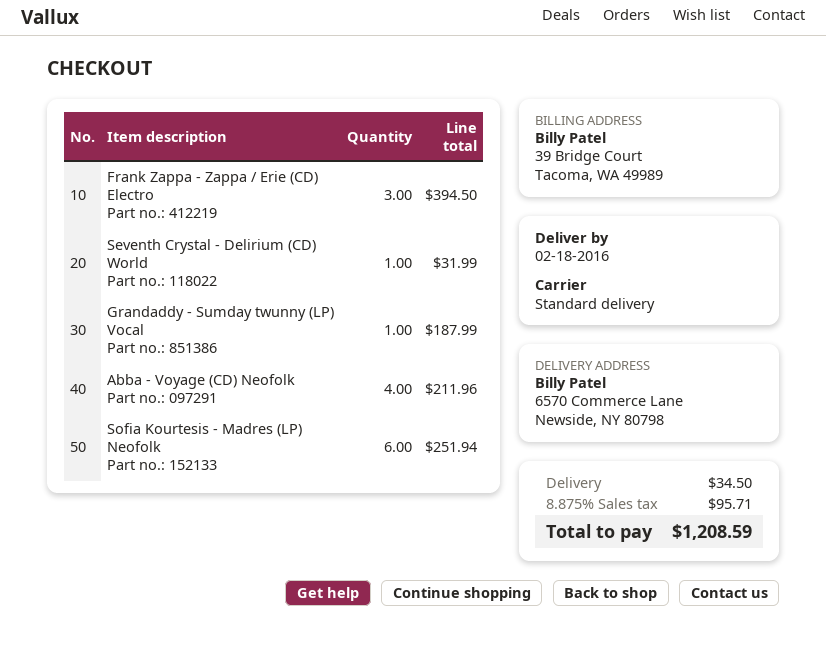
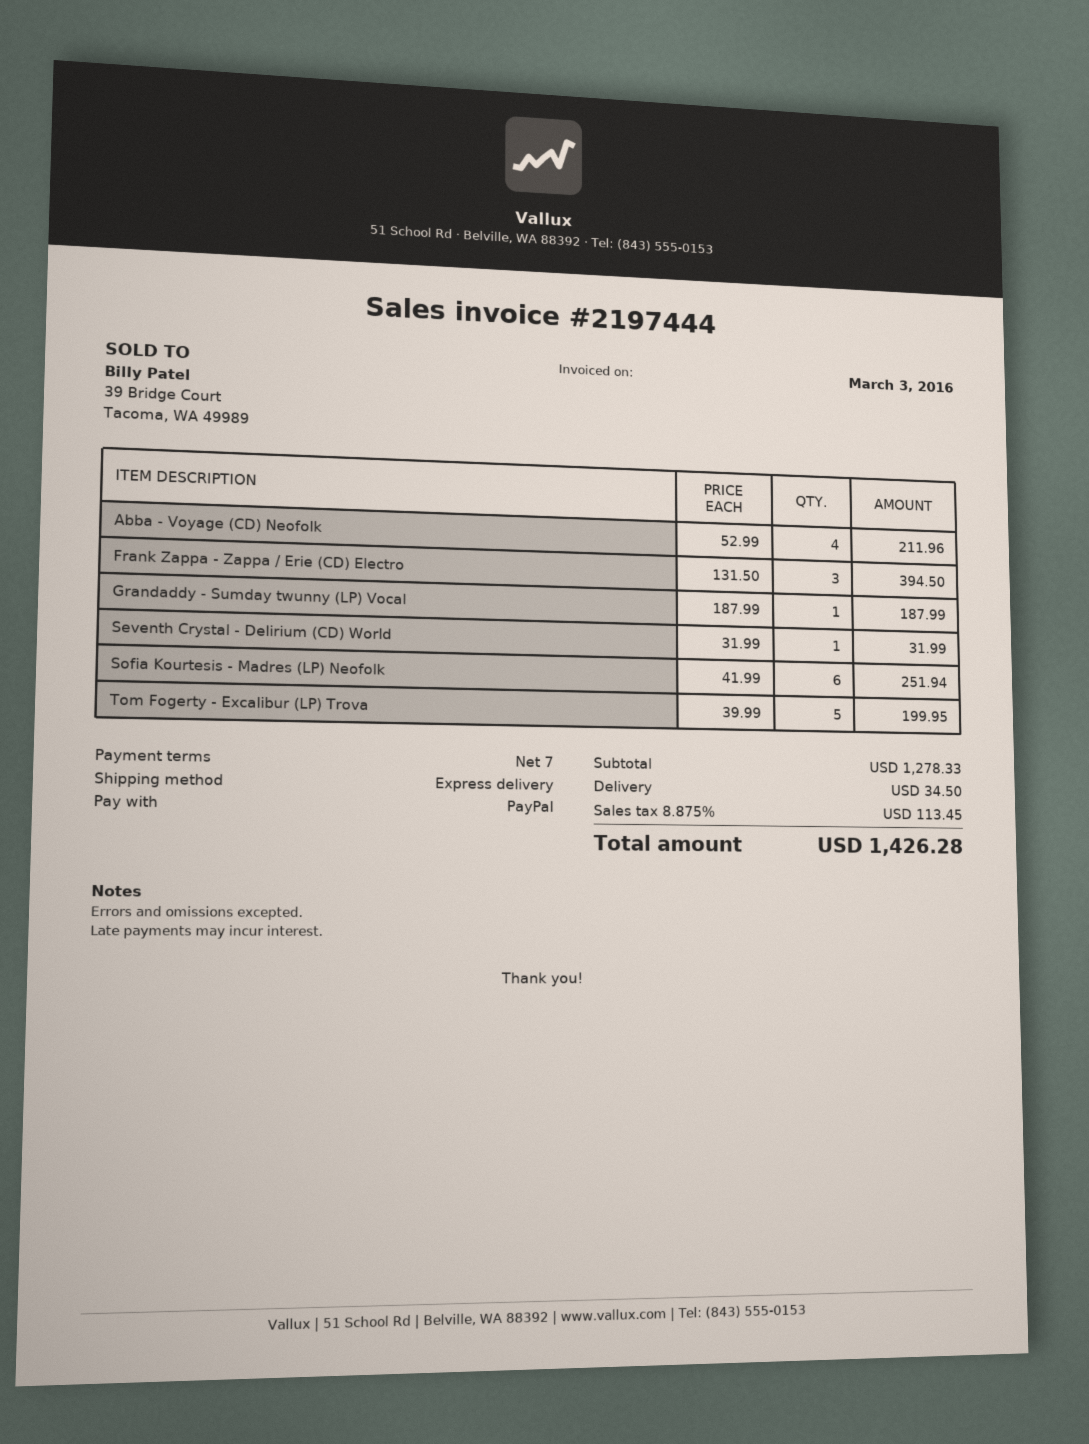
shipping method: standard -> express
Tom Fogerty - Excalibur (LP) Trova: none -> 5 for 199.95
tax: 8.875% = 95.71 -> 8.875% = 113.45
total: 1208.59 -> 1426.28

